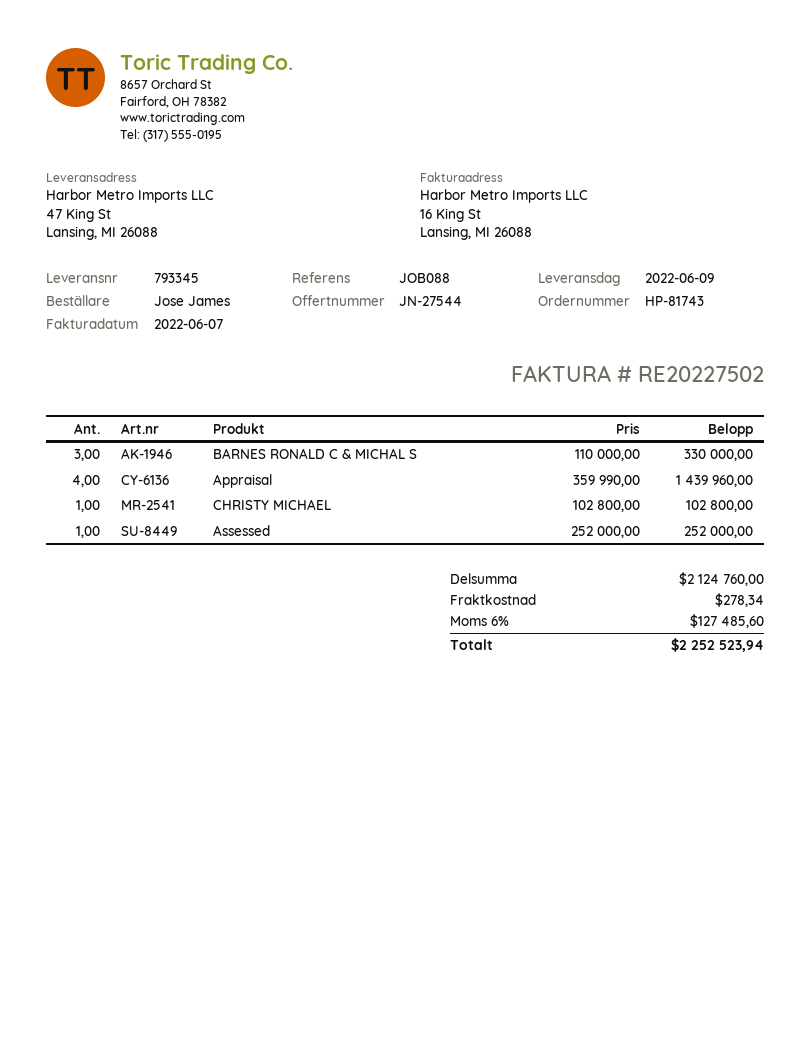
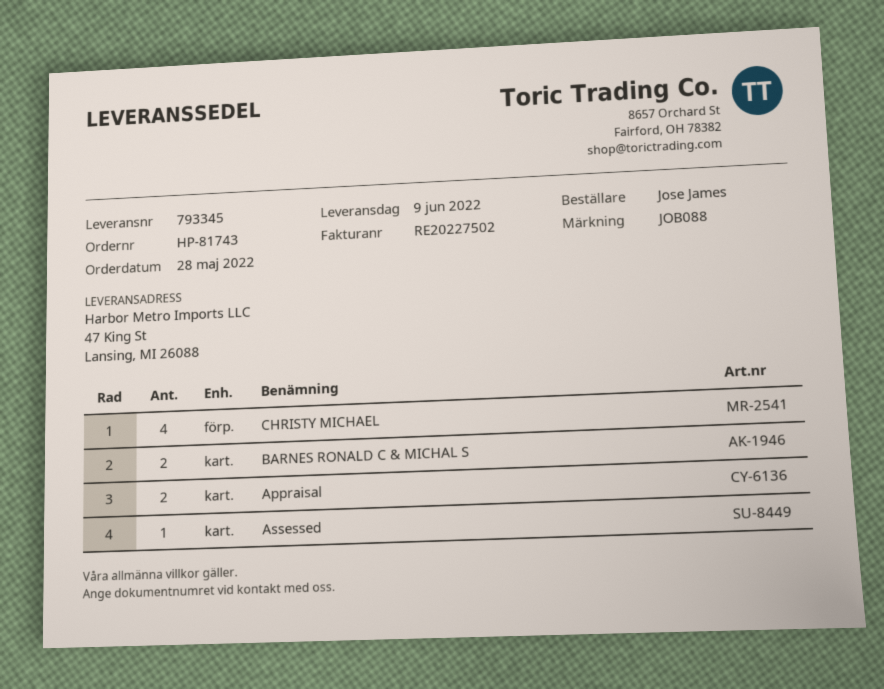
BARNES RONALD C & MICHAL S: 3 -> 2
Appraisal: 4 -> 2
CHRISTY MICHAEL: 1 -> 4

